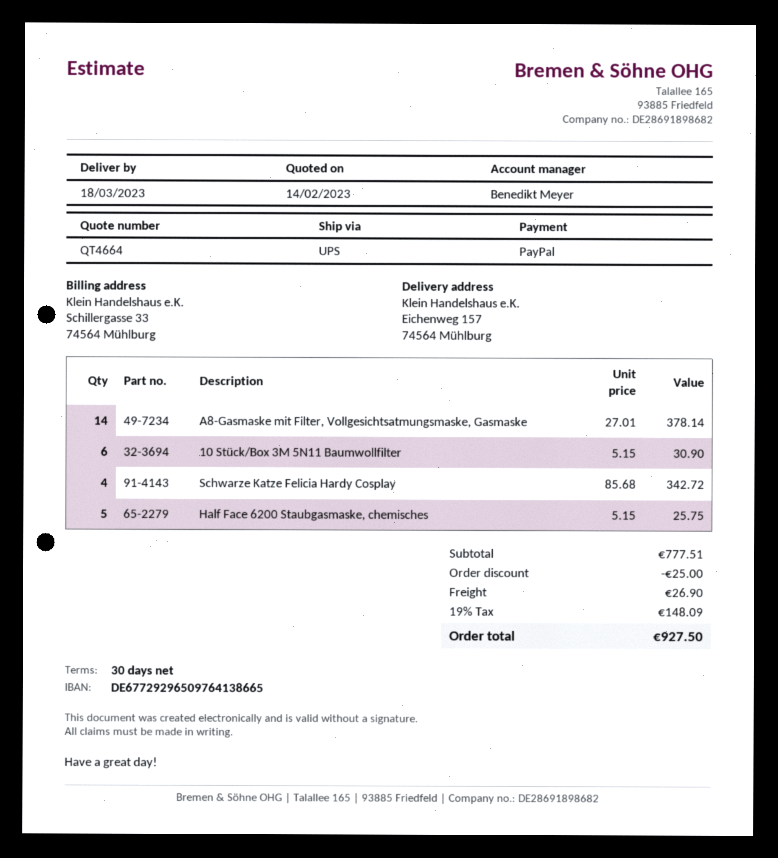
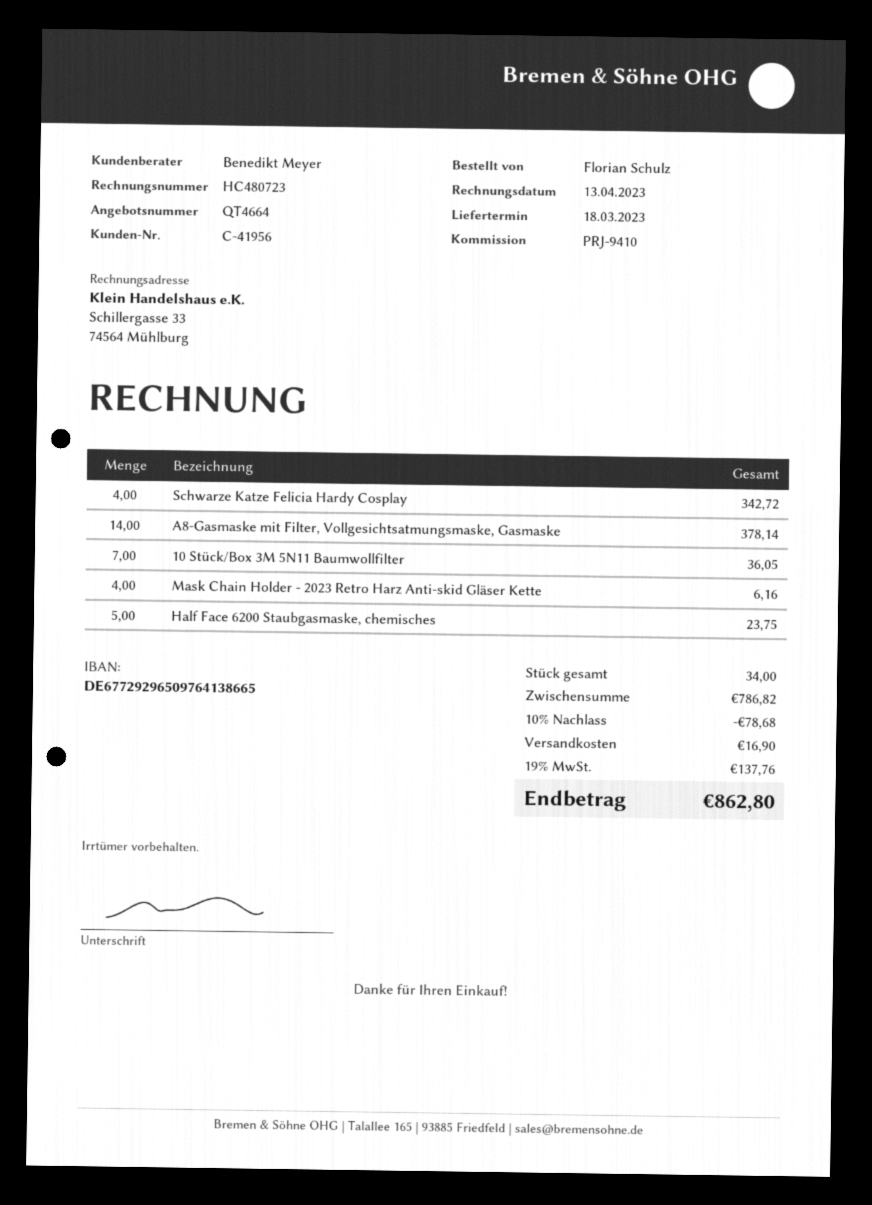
10 Stück/Box 3M 5N11 Baumwollfilter: 6 for 30.90 -> 7 for 36.05
Half Face 6200 Staubgasmaske, chemisches: 5 for 25.75 -> 5 for 23.75
Mask Chain Holder - 2023 Retro Harz Anti-skid Gläser Kette: none -> 4 for 6.16
subtotal: 777.51 -> 786.82
discount: 25.00 -> 78.68
shipping: 26.90 -> 16.90
tax: 19% = 148.09 -> 19% = 137.76
total: 927.50 -> 862.80

